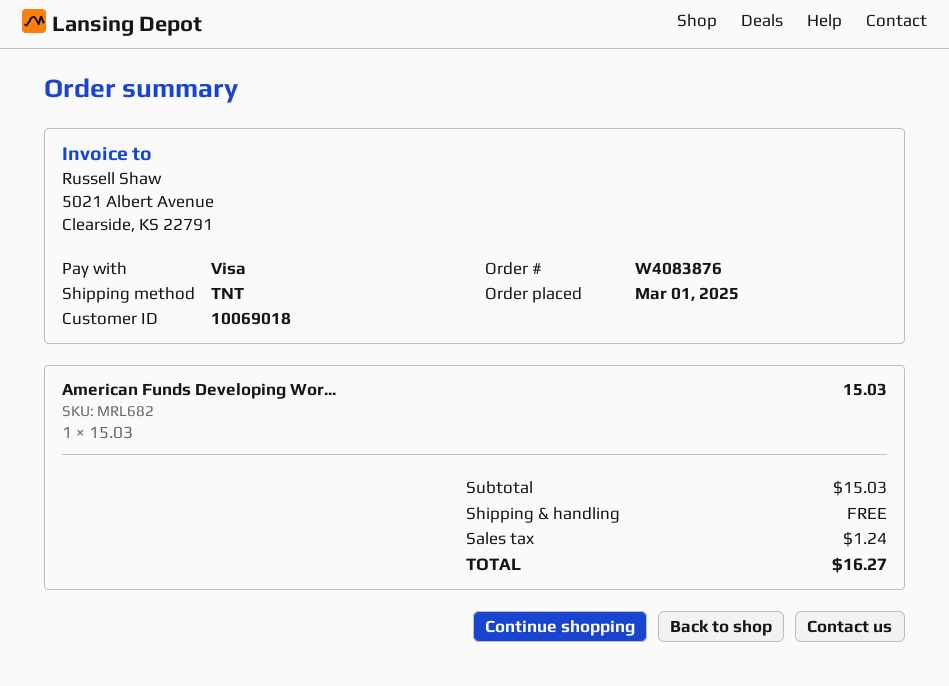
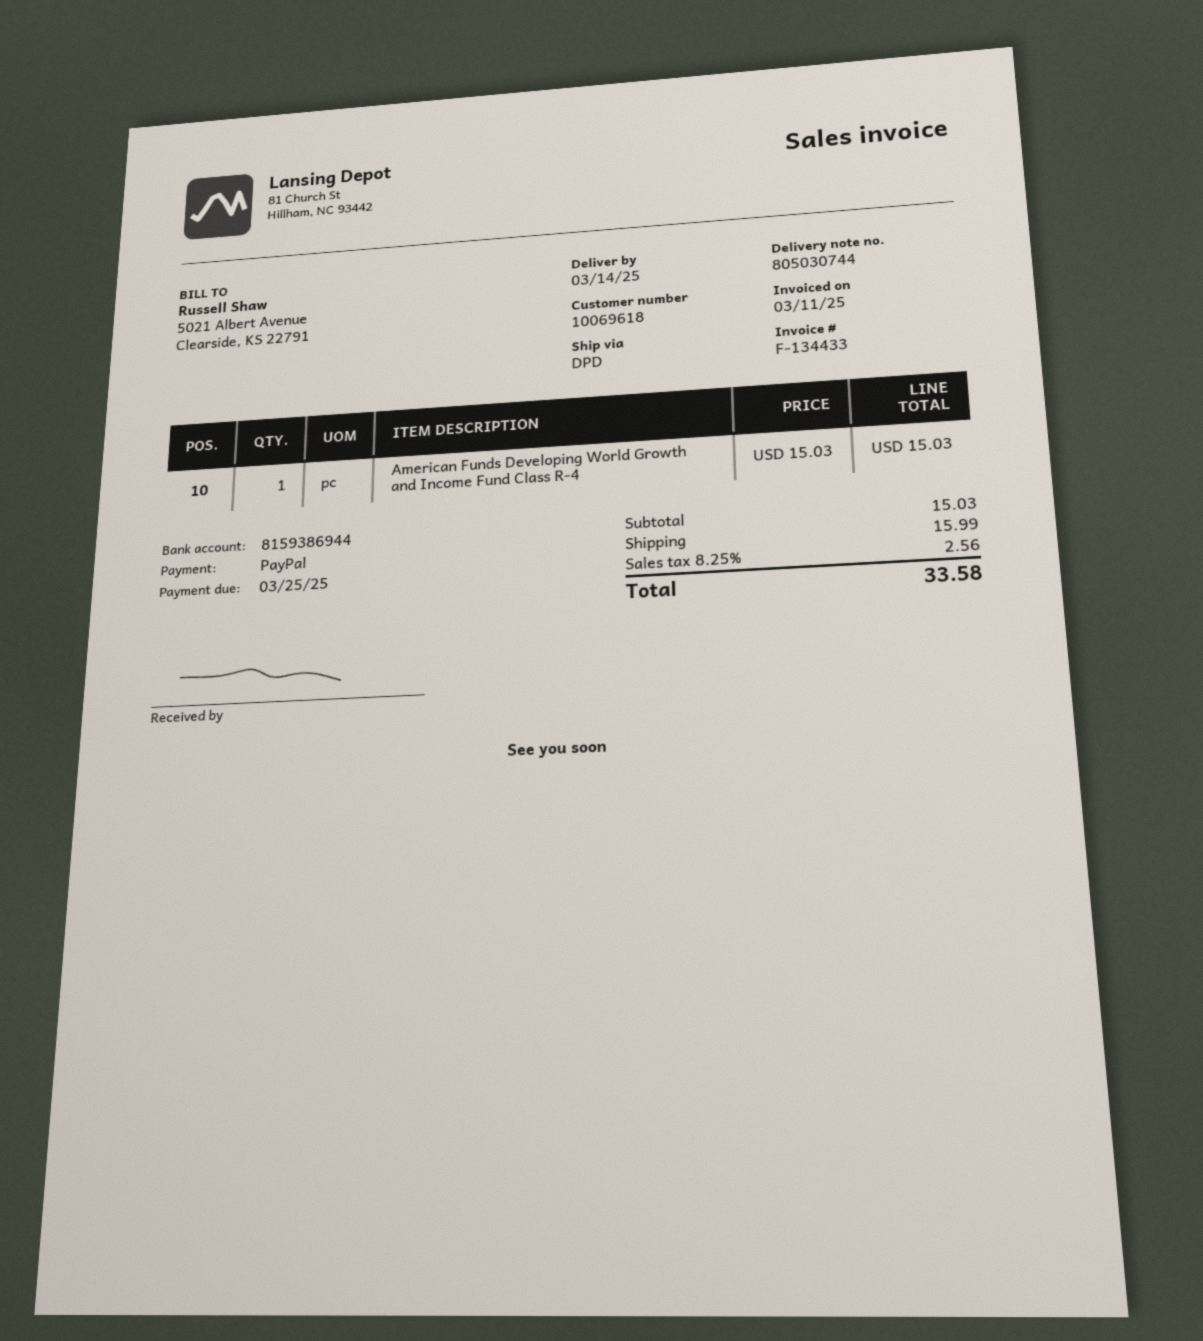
customer number: 10069018 -> 10069618
payment method: Visa -> PayPal
shipping method: TNT -> DPD
shipping: 0.00 -> 15.99
tax: 1.24 -> 2.56
total: 16.27 -> 33.58

